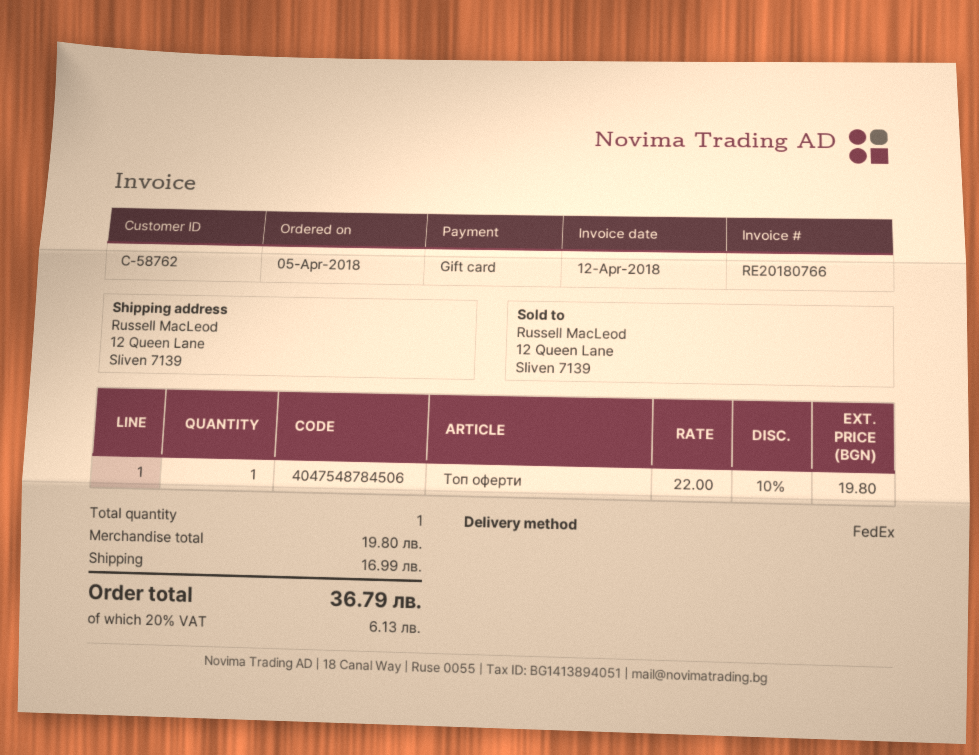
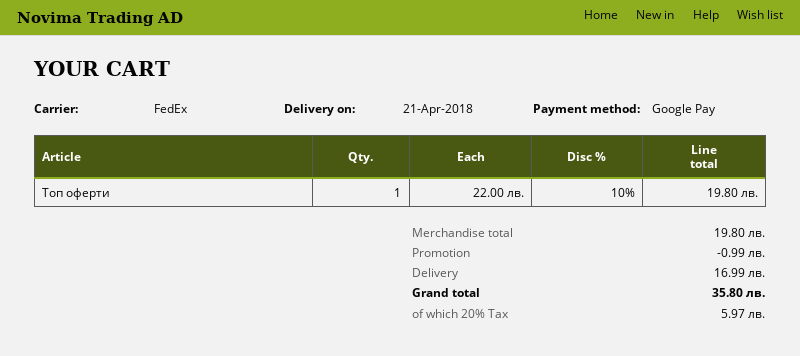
payment method: gift card -> Google Pay
discount: none -> 0.99
tax: 20% = 6.13 -> 20% = 5.97
total: 36.79 -> 35.80

